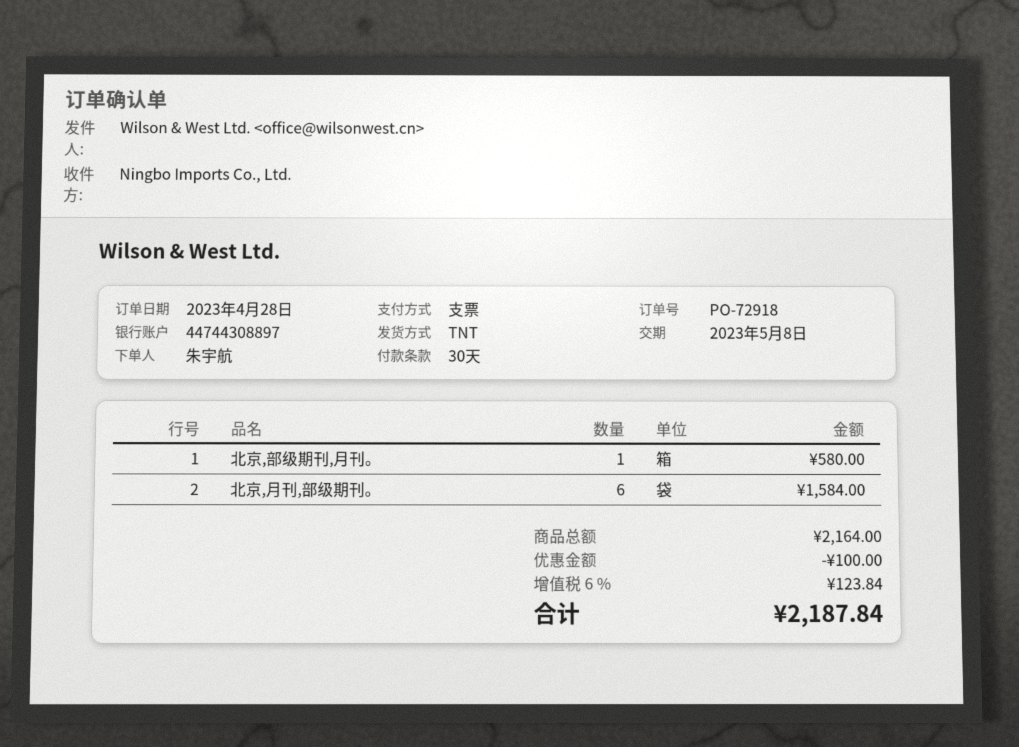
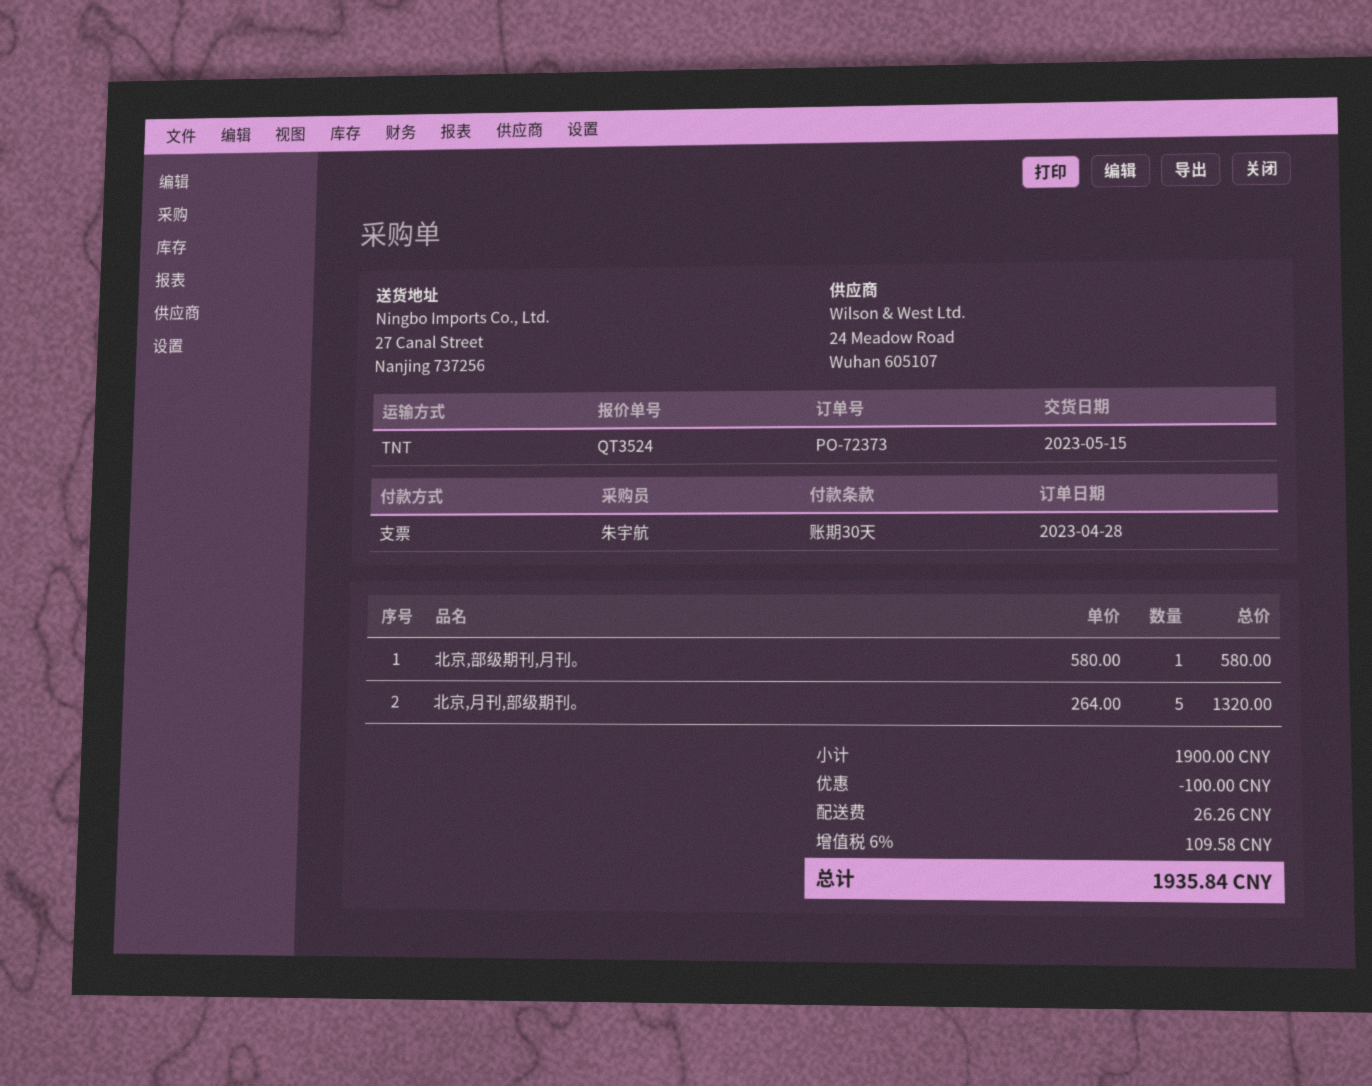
order number: PO-72918 -> PO-72373
delivery date: 2023-05-08 -> 2023-05-15
北京,月刊,部级期刊。: 6 for 1584.00 -> 5 for 1320.00
subtotal: 2164.00 -> 1900.00
shipping: none -> 26.26
tax: 6% = 123.84 -> 6% = 109.58
total: 2187.84 -> 1935.84

